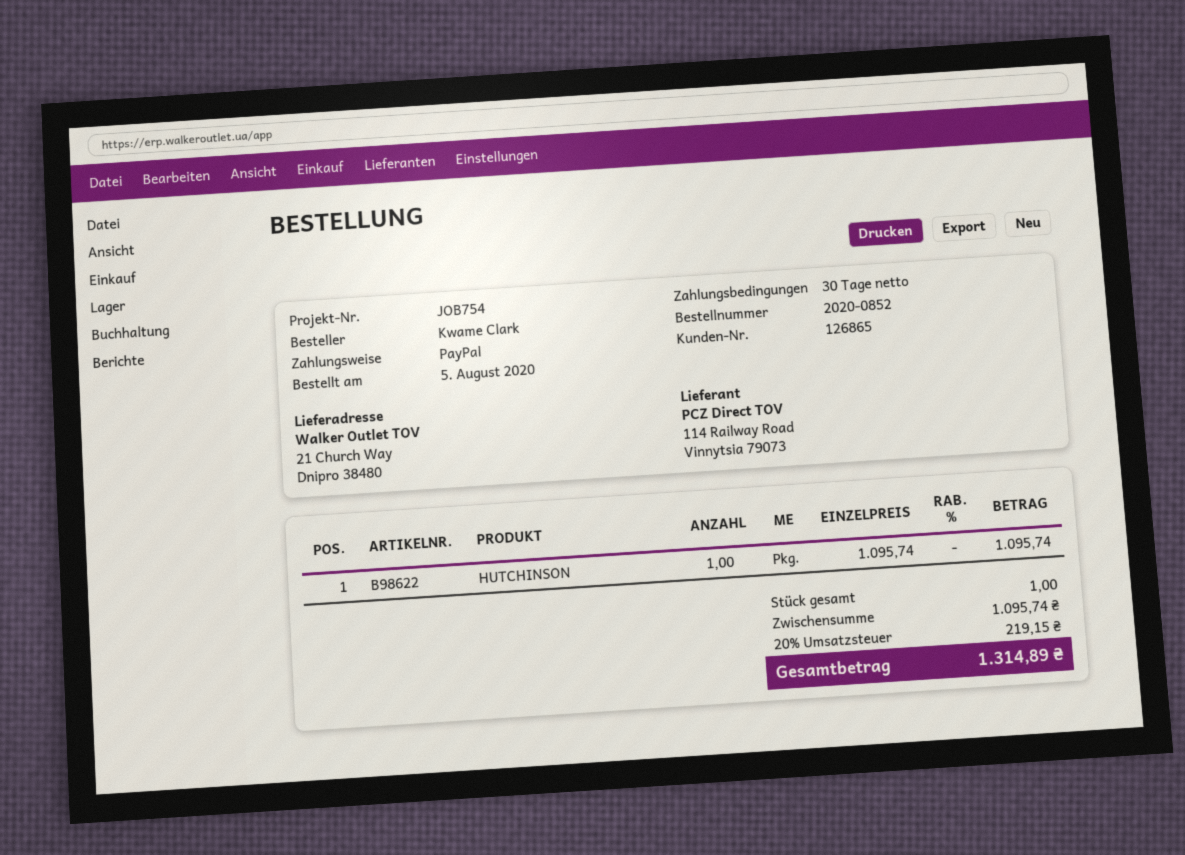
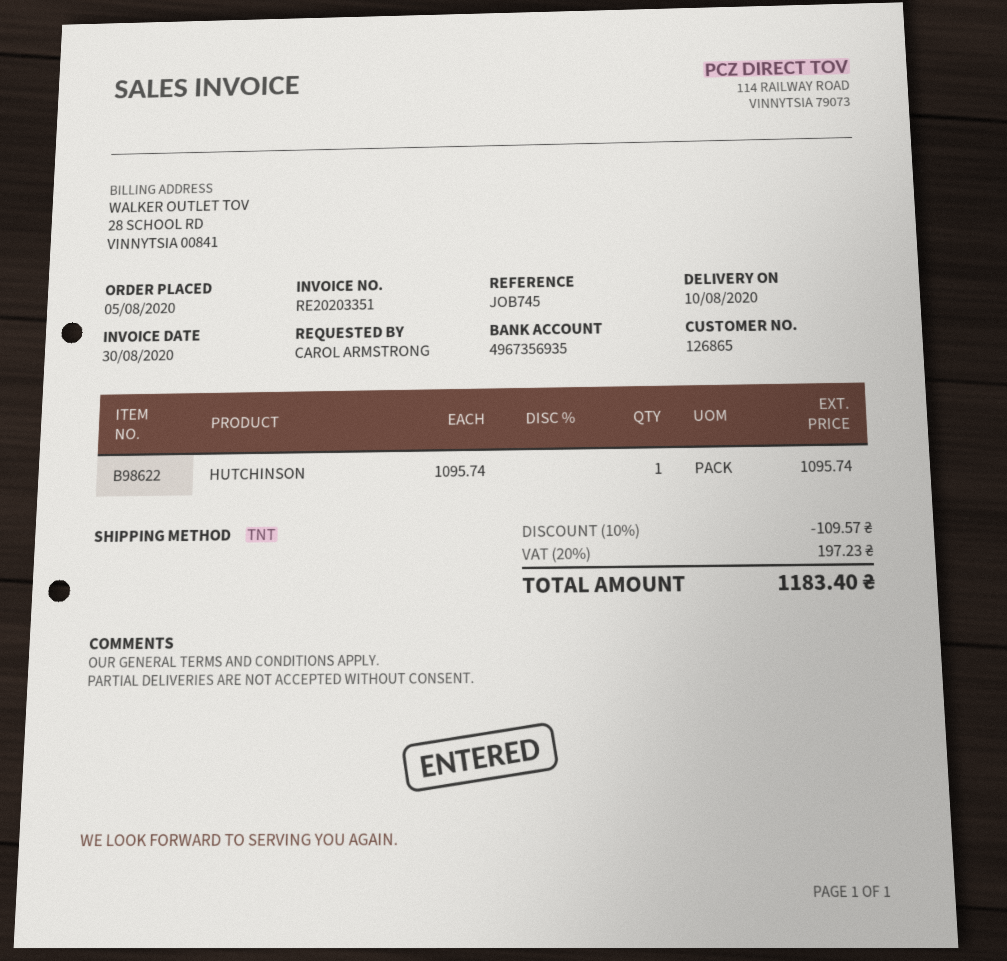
reference: JOB754 -> JOB745
ordered by: Kwame Clark -> CAROL ARMSTRONG
discount: none -> 10% = 109.57
tax: 20% = 219.15 -> 20% = 197.23
total: 1314.89 -> 1183.40

